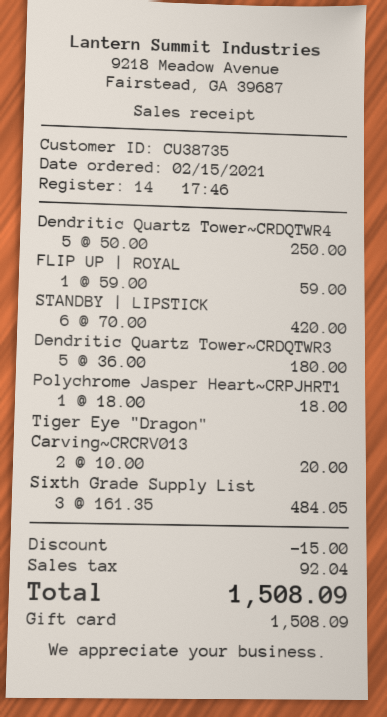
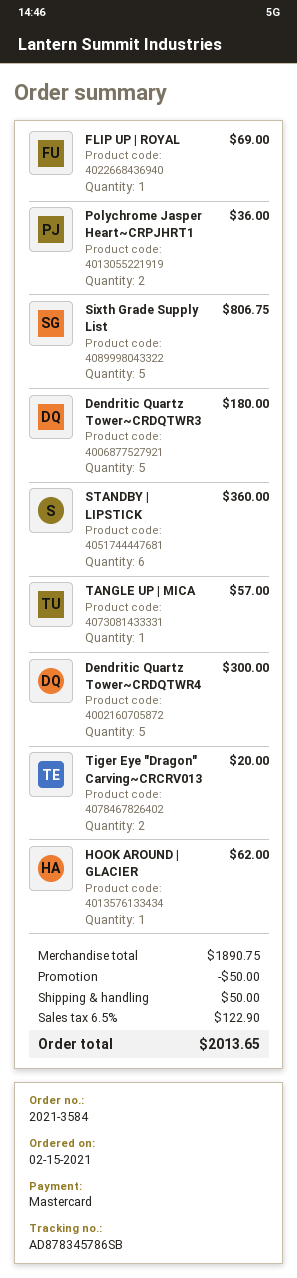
payment method: gift card -> Mastercard
Dendritic Quartz Tower~CRDQTWR4: 5 for 250.00 -> 5 for 300.00
FLIP UP | ROYAL: 1 for 59.00 -> 1 for 69.00
STANDBY | LIPSTICK: 6 for 420.00 -> 6 for 360.00
Polychrome Jasper Heart~CRPJHRT1: 1 for 18.00 -> 2 for 36.00
Sixth Grade Supply List: 3 for 484.05 -> 5 for 806.75
TANGLE UP | MICA: none -> 1 for 57.00
HOOK AROUND | GLACIER: none -> 1 for 62.00
discount: 15.00 -> 50.00
shipping: none -> 50.00
tax: 92.04 -> 122.90
total: 1508.09 -> 2013.65

